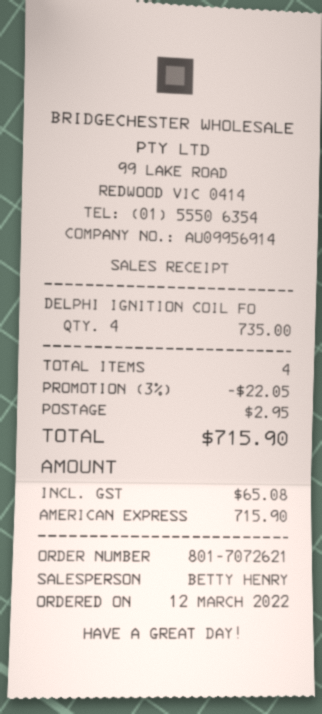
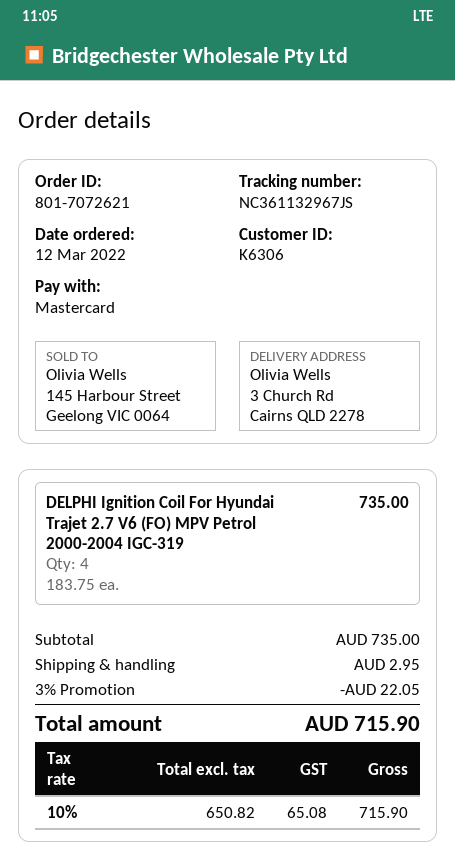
payment method: American Express -> Mastercard

